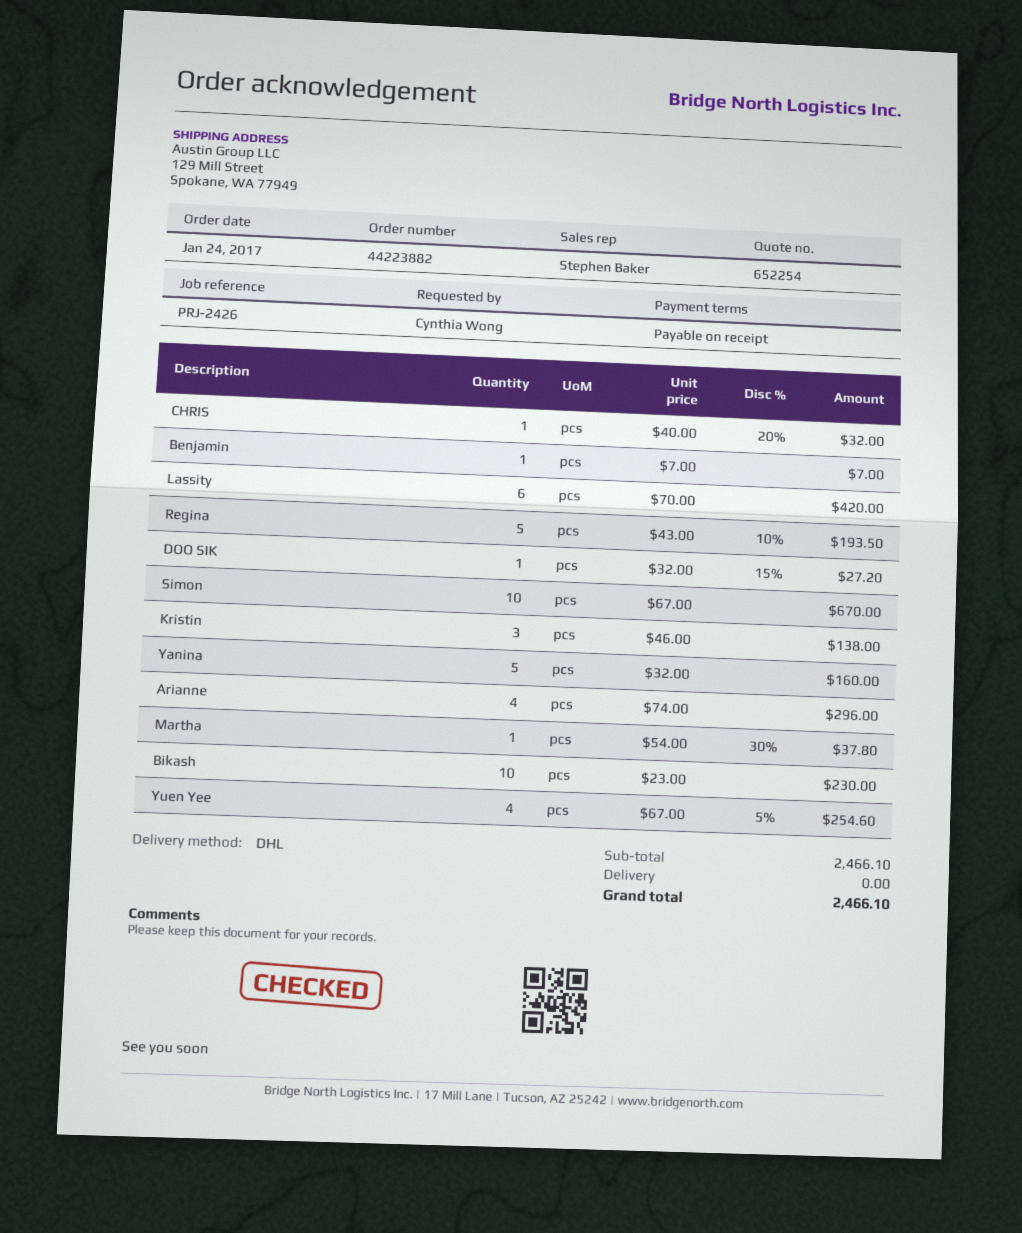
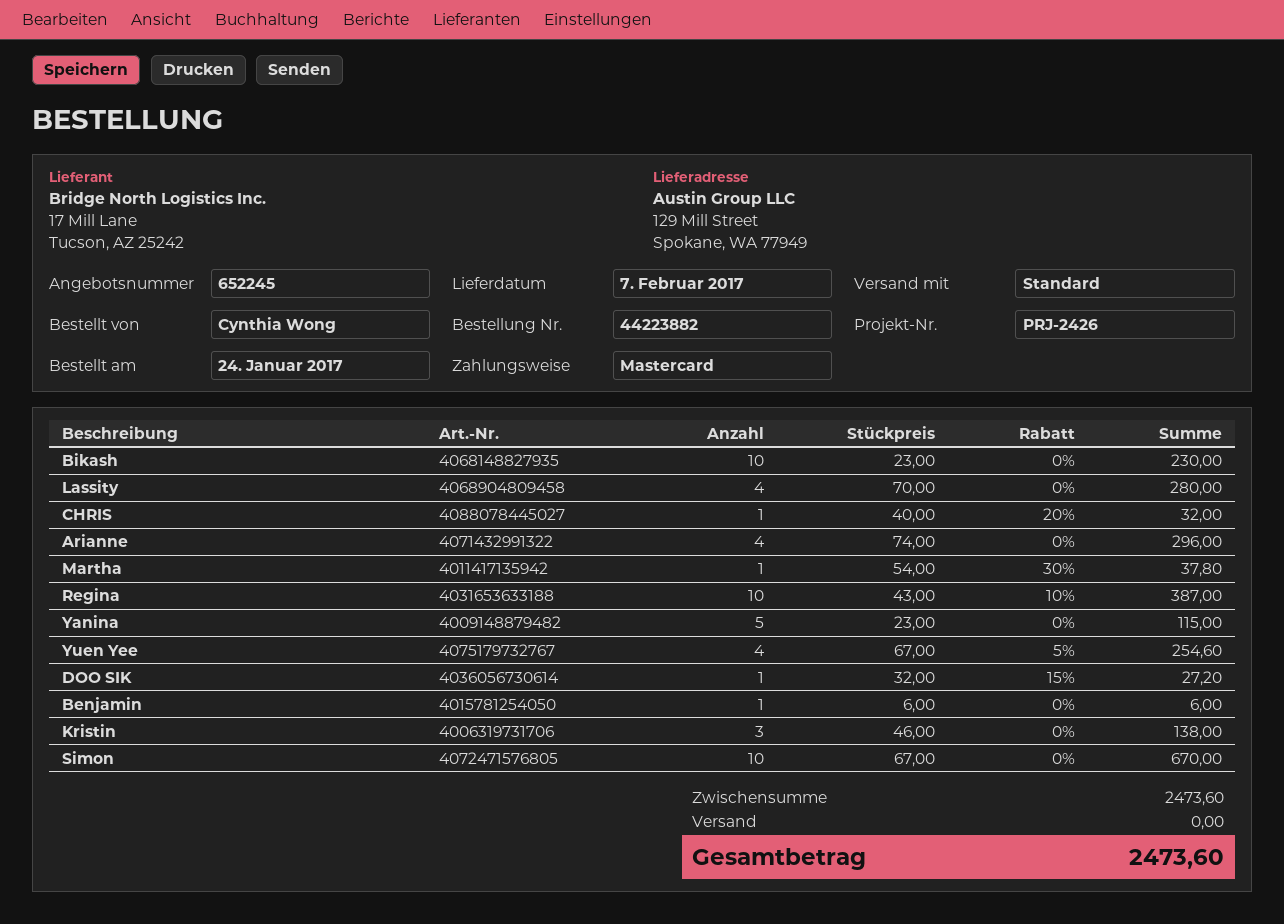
quote number: 652254 -> 652245
shipping method: DHL -> standard
Benjamin: 1 x 7.00 = 7.00 -> 1 x 6.00 = 6.00
Lassity: 6 x 70.00 = 420.00 -> 4 x 70.00 = 280.00
Regina: 5 x 43.00 - 10% = 193.50 -> 10 x 43.00 - 10% = 387.00
Yanina: 5 x 32.00 = 160.00 -> 5 x 23.00 = 115.00
subtotal: 2466.10 -> 2473.60
total: 2466.10 -> 2473.60

